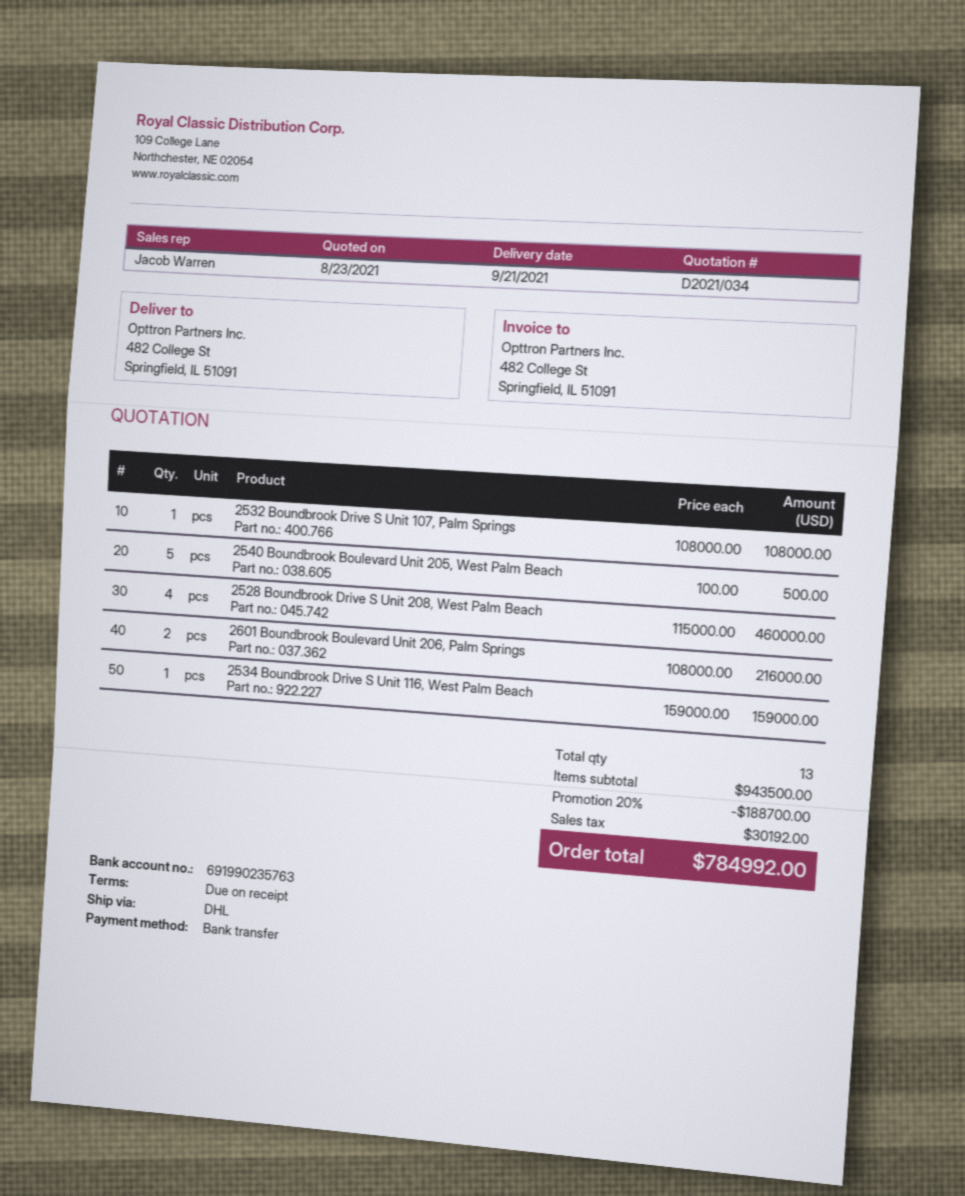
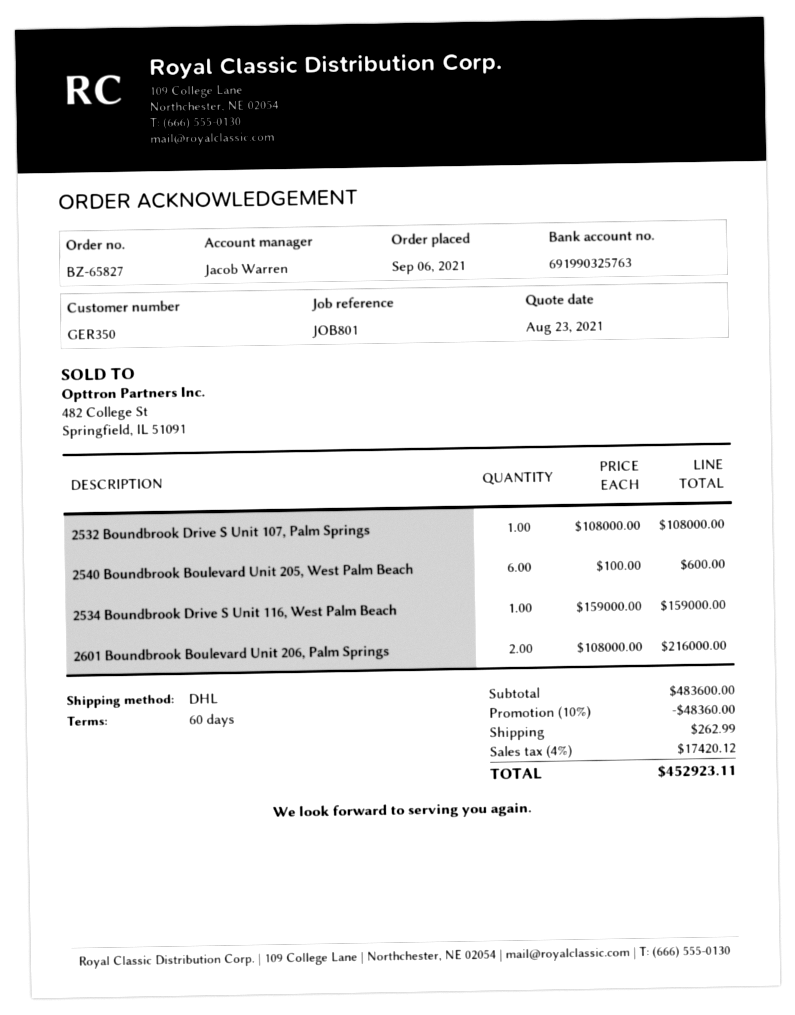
payment terms: on receipt -> 60 days
bank account: 691990235763 -> 691990325763
2540 Boundbrook Boulevard Unit 205, West Palm Beach: 5 x 100.00 = 500.00 -> 6 x 100.00 = 600.00
2528 Boundbrook Drive S Unit 208, West Palm Beach: 4 x 115000.00 = 460000.00 -> none
subtotal: 943500.00 -> 483600.00
discount: 20% = 188700.00 -> 10% = 48360.00
shipping: none -> 262.99
tax: 30192.00 -> 17420.12
total: 784992.00 -> 452923.11

